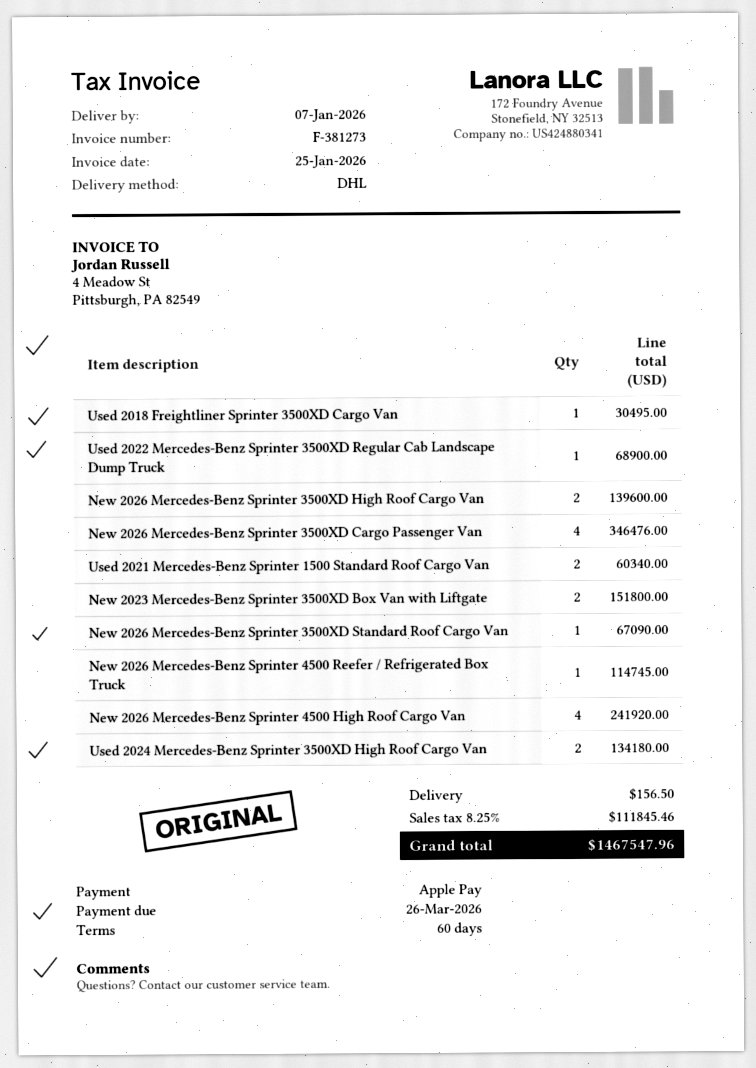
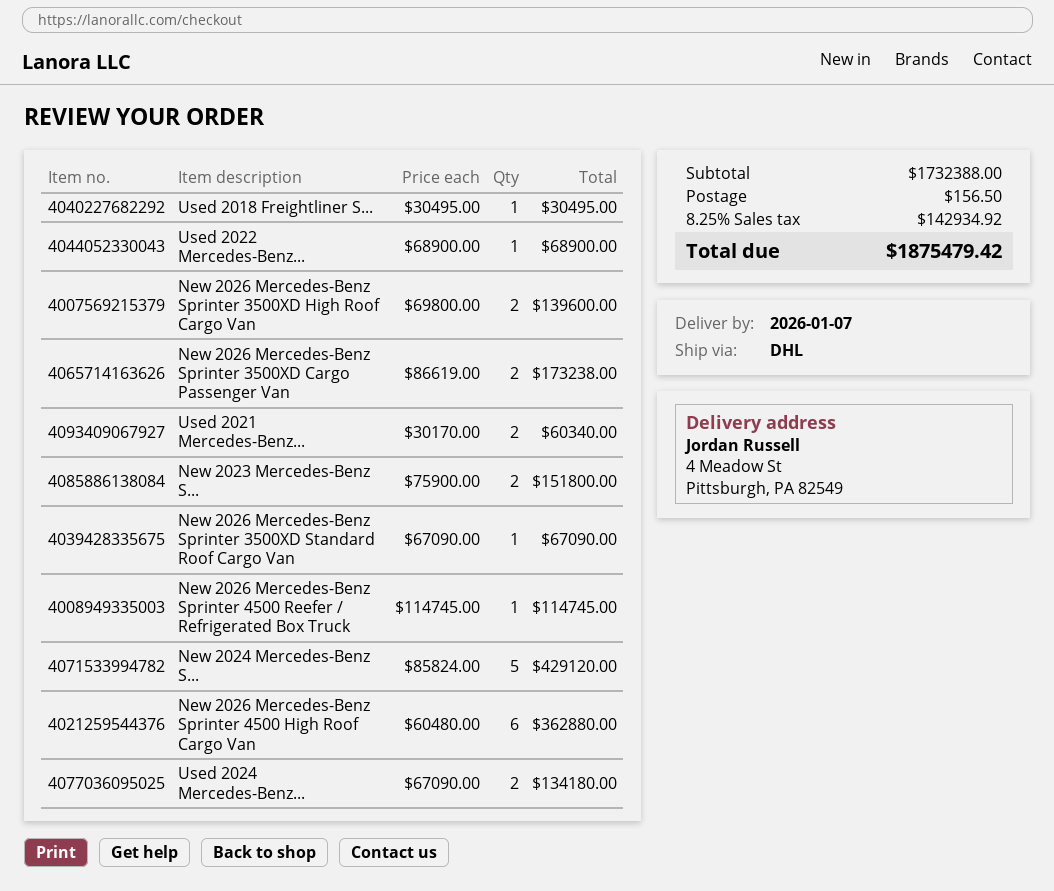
New 2026 Mercedes-Benz Sprinter 3500XD Cargo Passenger Van: 4 for 346476.00 -> 2 for 173238.00
New 2026 Mercedes-Benz Sprinter 4500 High Roof Cargo Van: 4 for 241920.00 -> 6 for 362880.00
New 2024 Mercedes-Benz S...: none -> 5 for 429120.00
tax: 8.25% = 111845.46 -> 8.25% = 142934.92
total: 1467547.96 -> 1875479.42

